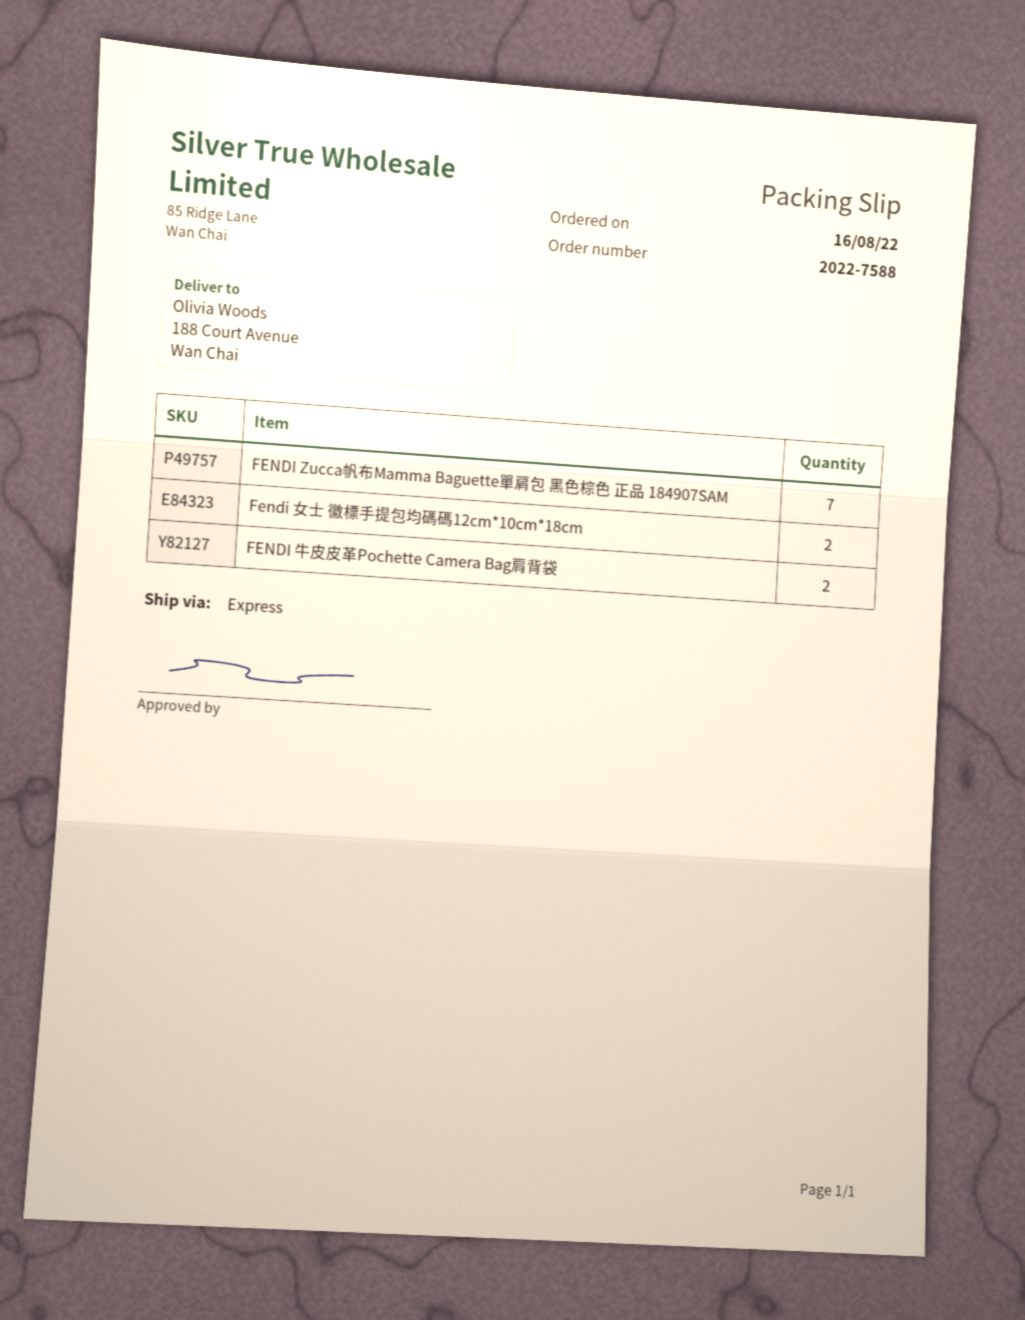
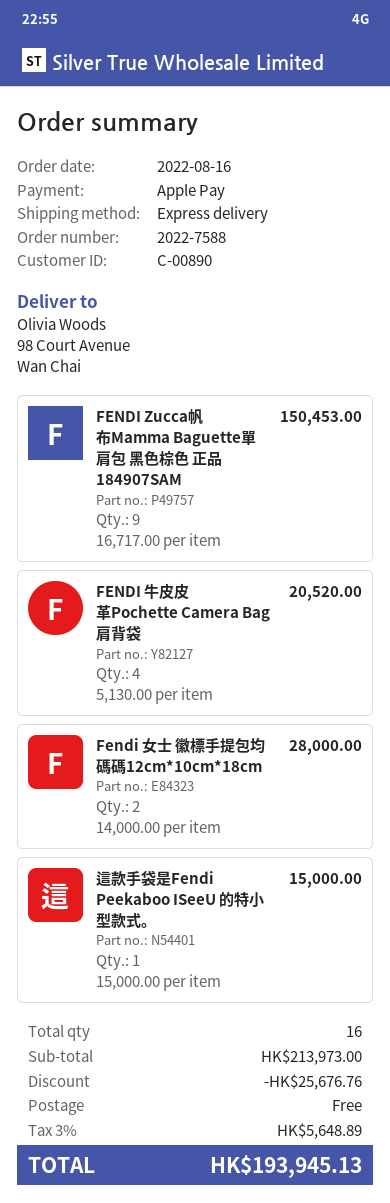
ship to: 188 Court Avenue, Wan Chai -> 98 Court Avenue, Wan Chai
FENDI Zucca帆布Mamma Baguette單肩包 黑色棕色 正品 184907SAM: 7 -> 9
FENDI 牛皮皮革Pochette Camera Bag肩背袋: 2 -> 4
這款手袋是Fendi Peekaboo ISeeU 的特小型款式。: none -> 1

